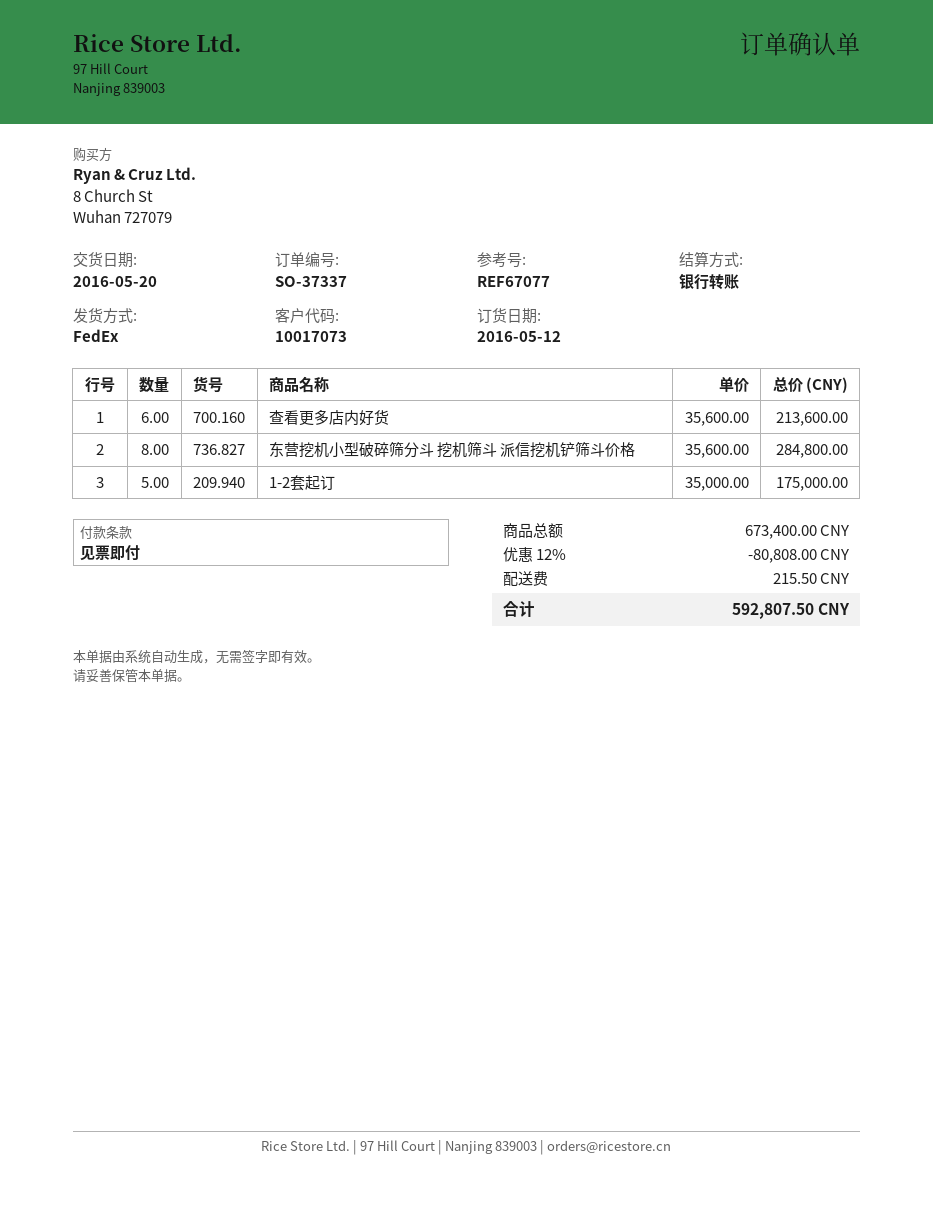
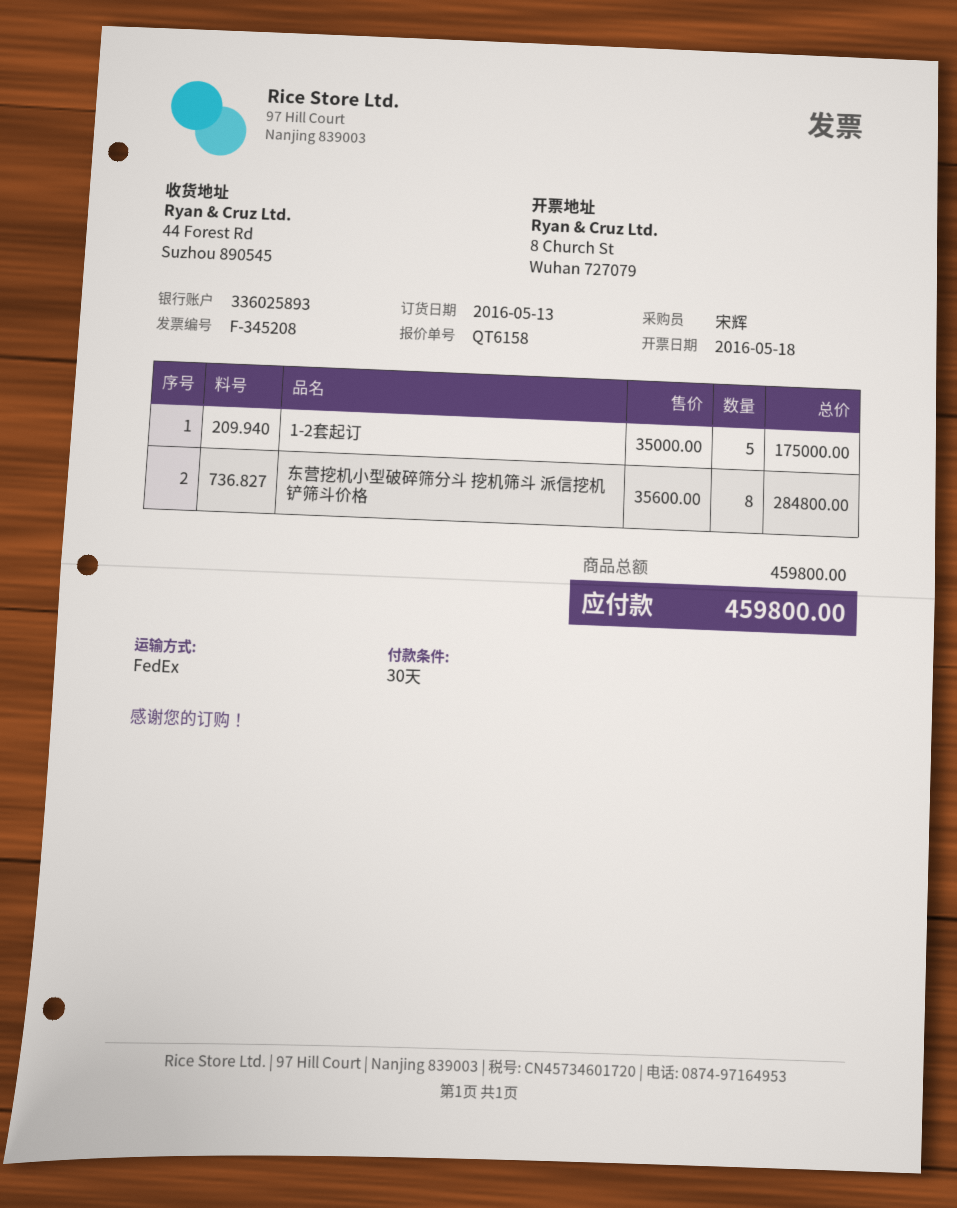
order date: 2016-05-12 -> 2016-05-13
payment terms: on receipt -> 30 days
查看更多店内好货: 6 x 35600.00 = 213600.00 -> none
subtotal: 673400.00 -> 459800.00
discount: 12% = 80808.00 -> none
shipping: 215.50 -> none
total: 592807.50 -> 459800.00

